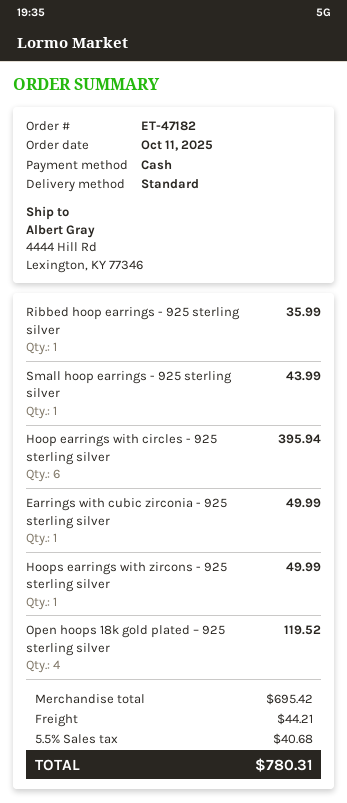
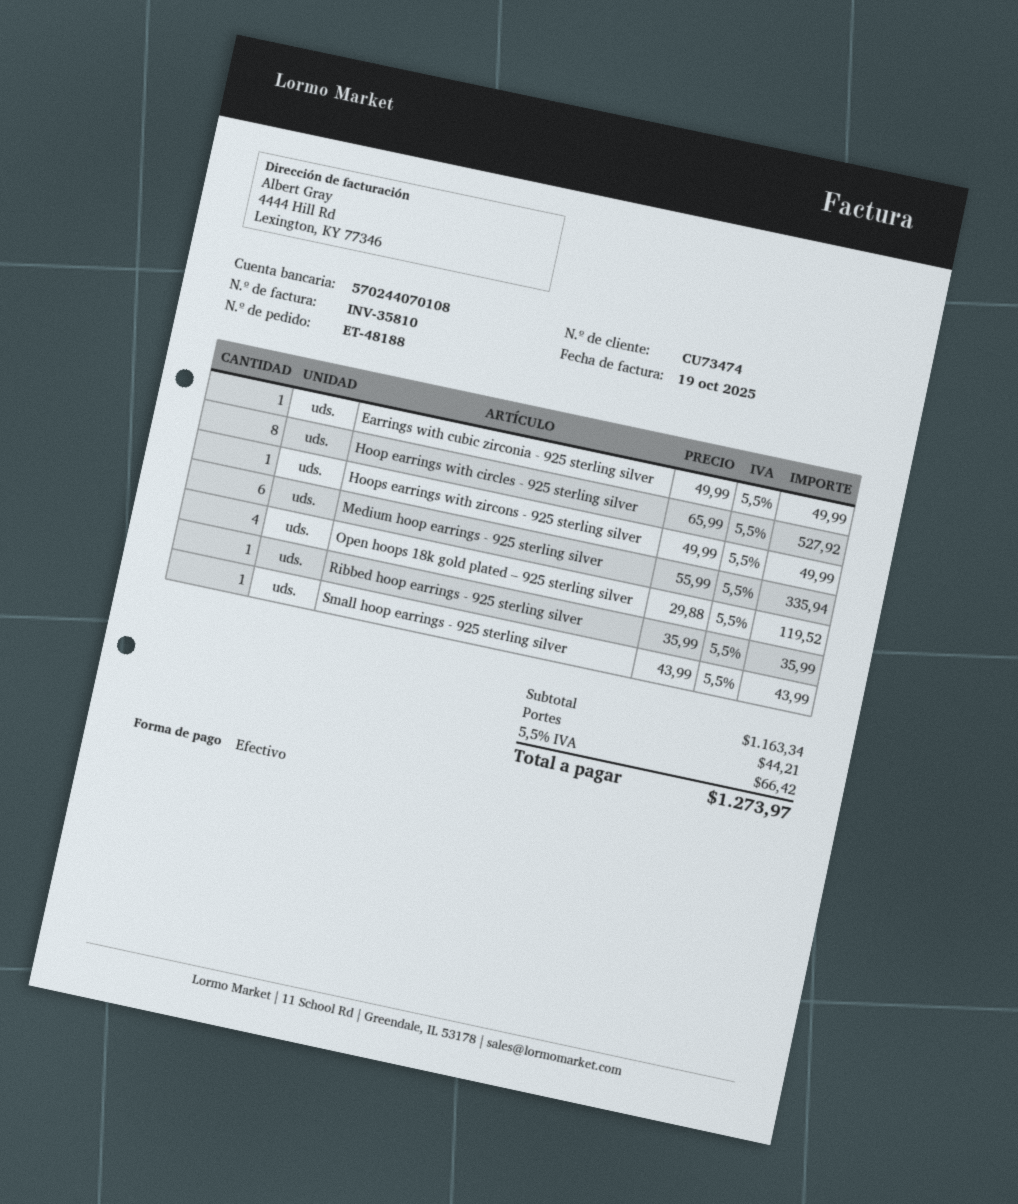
order number: ET-47182 -> ET-48188
Hoop earrings with circles - 925 sterling silver: 6 for 395.94 -> 8 for 527.92
Medium hoop earrings - 925 sterling silver: none -> 6 for 335.94
subtotal: 695.42 -> 1163.34
tax: 5.5% = 40.68 -> 5.5% = 66.42
total: 780.31 -> 1273.97

